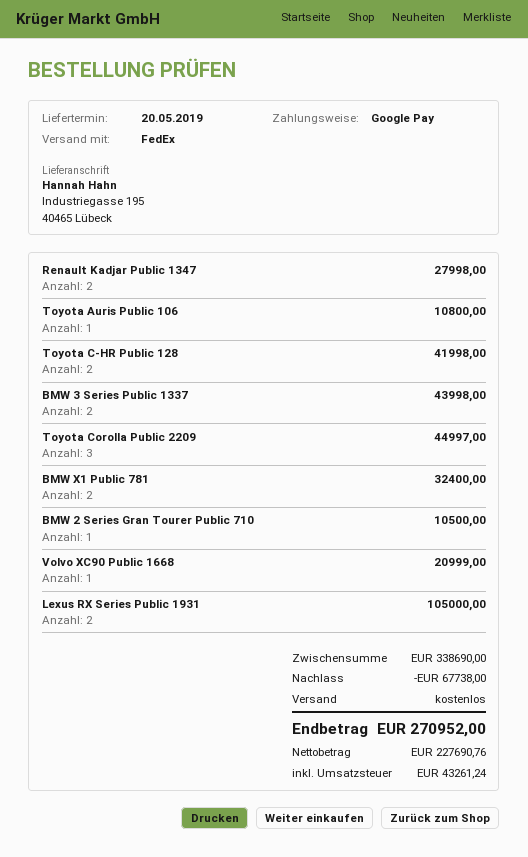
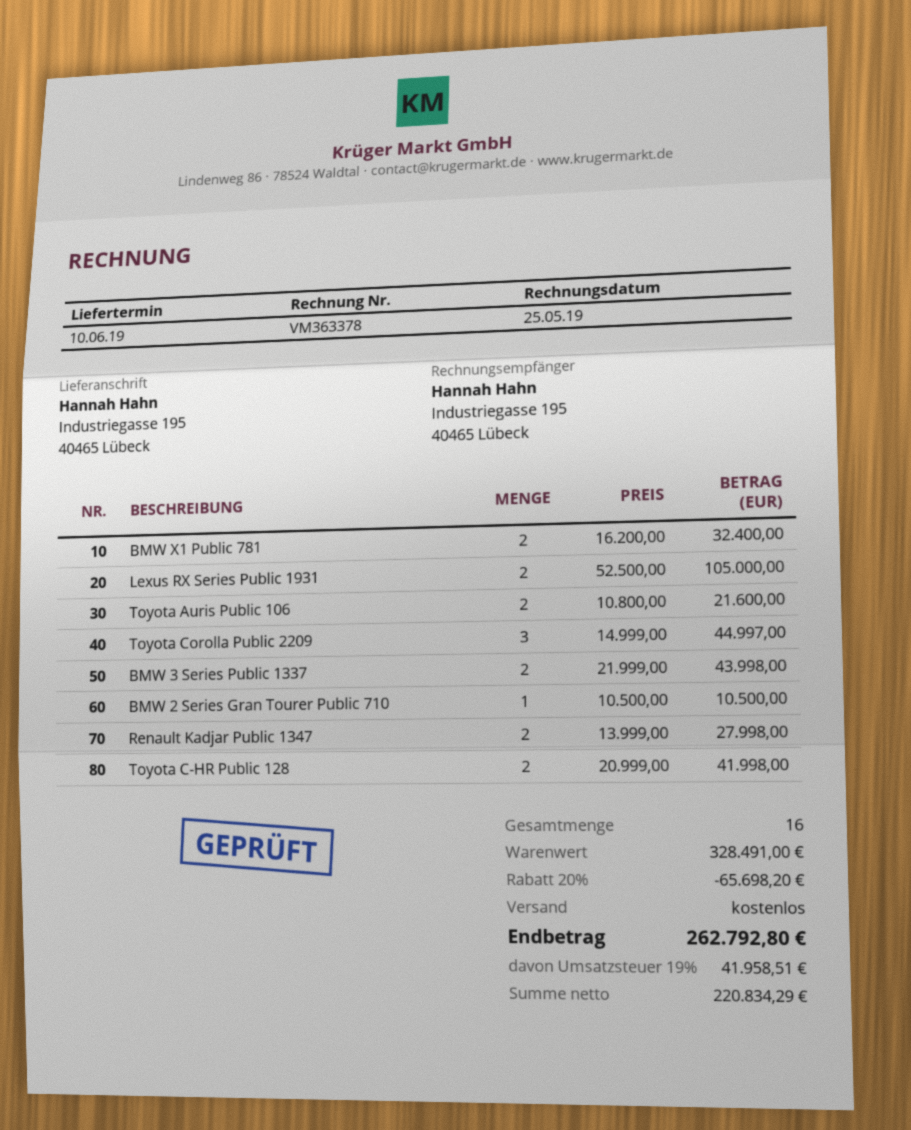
delivery date: 2019-05-20 -> 2019-06-10
Toyota Auris Public 106: 1 for 10800.00 -> 2 for 21600.00
Volvo XC90 Public 1668: 1 for 20999.00 -> none
subtotal: 338690.00 -> 328491.00
discount: 67738.00 -> 65698.20
net: 227690.76 -> 220834.29
tax: 43261.24 -> 41958.51
total: 270952.00 -> 262792.80

